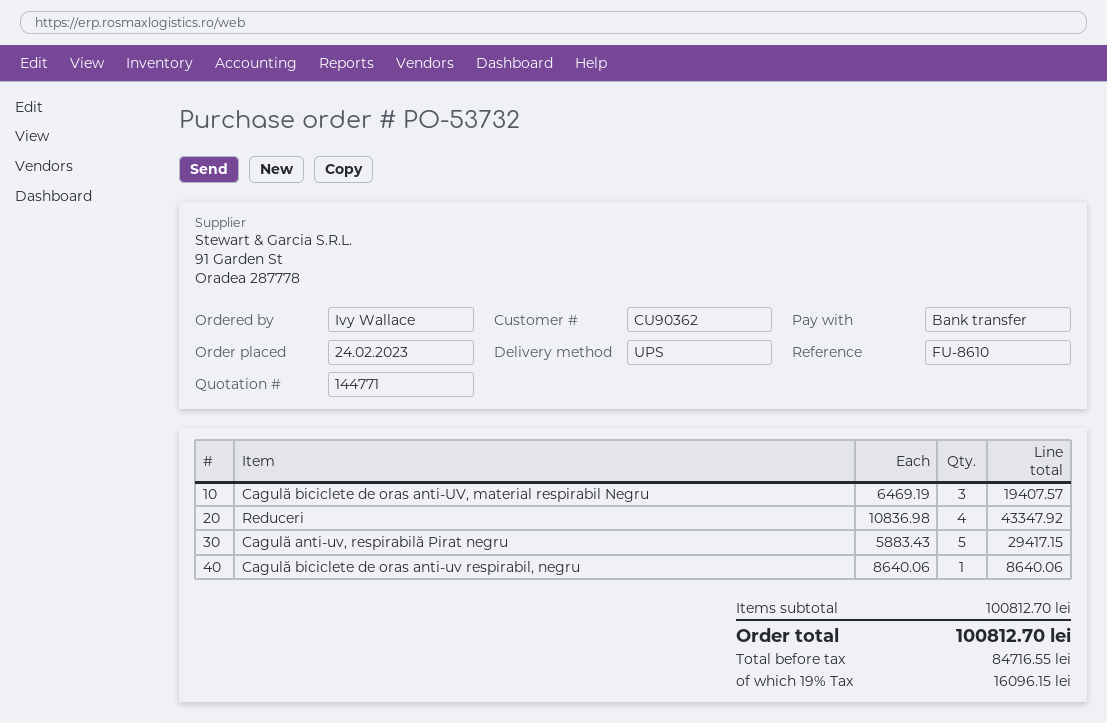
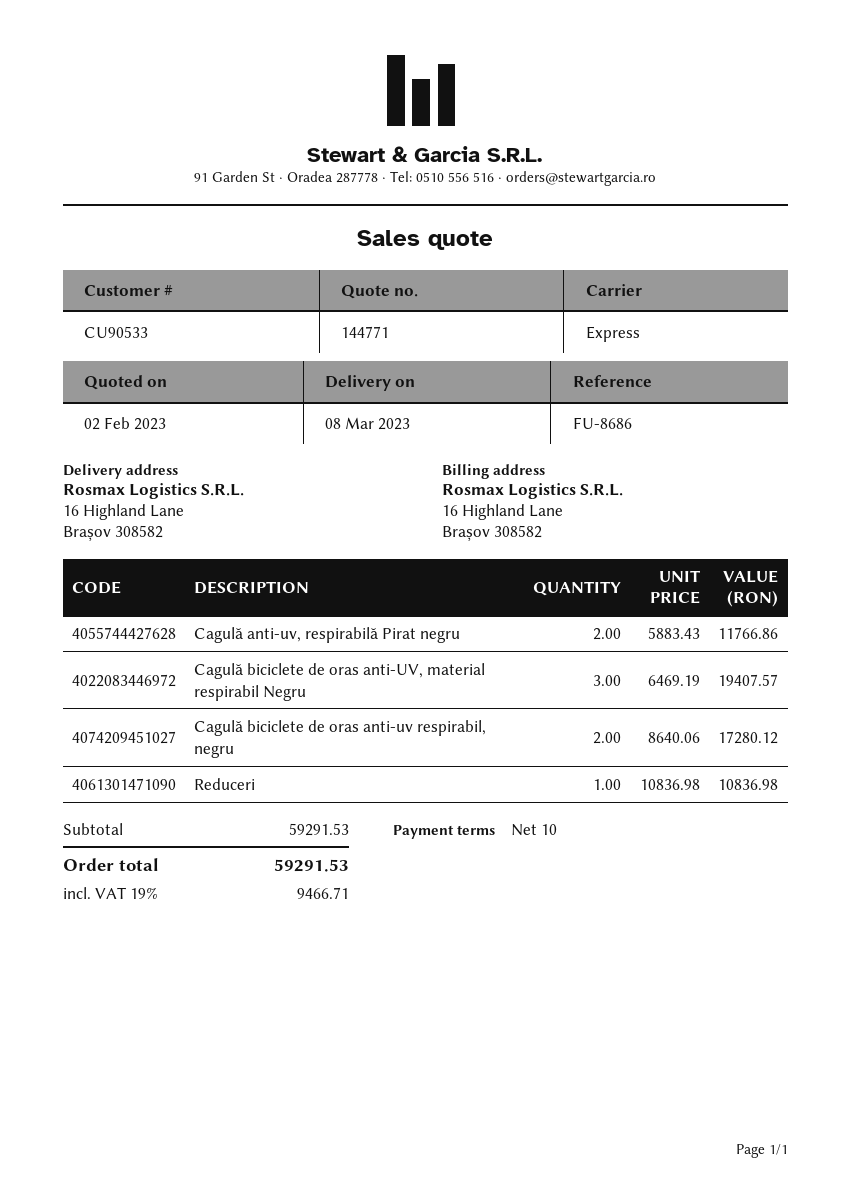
customer number: CU90362 -> CU90533
reference: FU-8610 -> FU-8686
shipping method: UPS -> express
Reduceri: 4 x 10836.98 = 43347.92 -> 1 x 10836.98 = 10836.98
Cagulă anti-uv, respirabilă Pirat negru: 5 x 5883.43 = 29417.15 -> 2 x 5883.43 = 11766.86
Cagulă biciclete de oras anti-uv respirabil, negru: 1 x 8640.06 = 8640.06 -> 2 x 8640.06 = 17280.12
subtotal: 100812.70 -> 59291.53
tax: 19% = 16096.15 -> 19% = 9466.71
total: 100812.70 -> 59291.53

